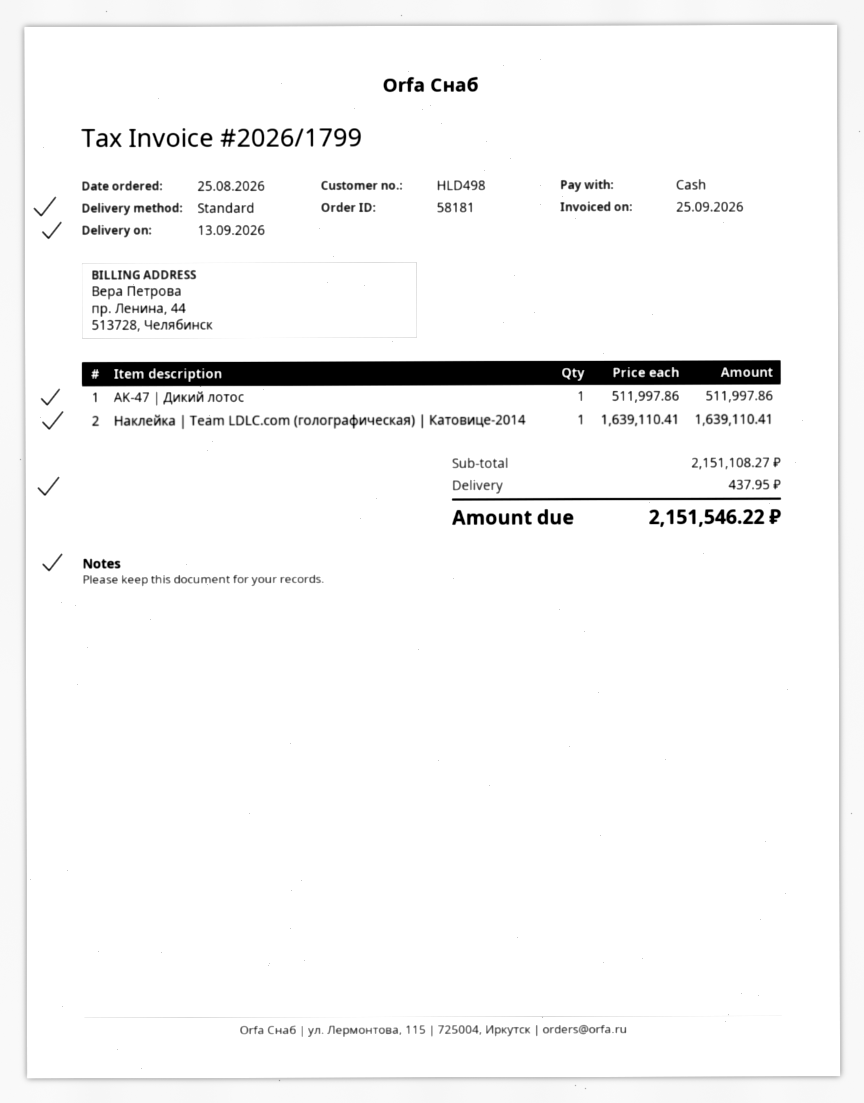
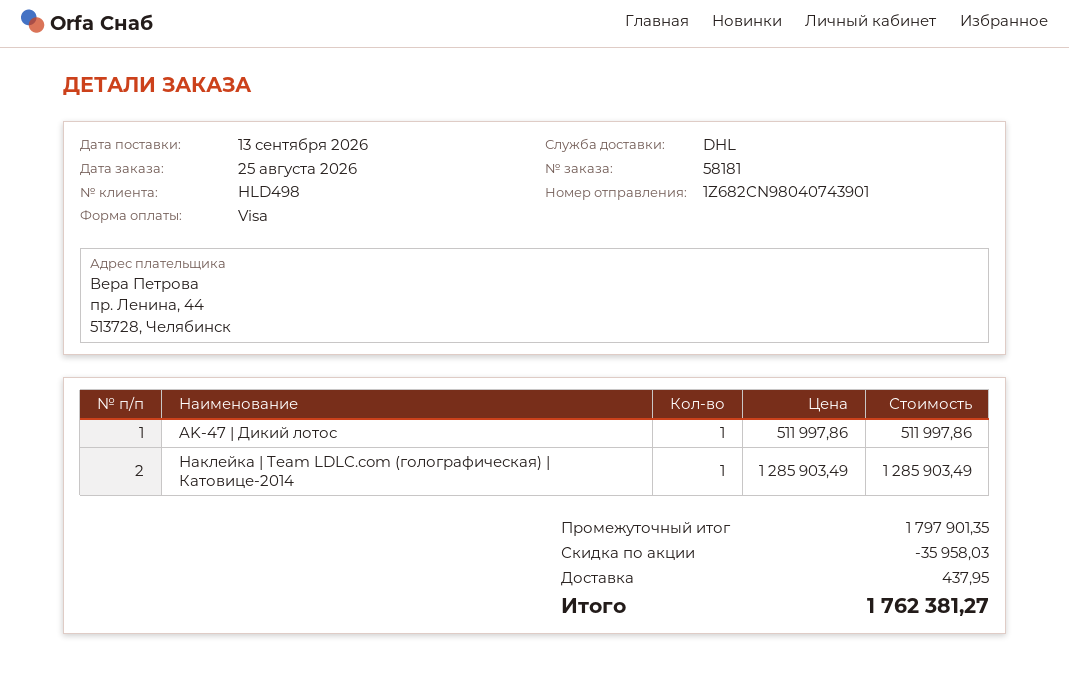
payment method: cash -> Visa
shipping method: standard -> DHL
Наклейка | Team LDLC.com (голографическая) | Катовице-2014: 1 x 1639110.41 = 1639110.41 -> 1 x 1285903.49 = 1285903.49
subtotal: 2151108.27 -> 1797901.35
discount: none -> 35958.03
total: 2151546.22 -> 1762381.27

